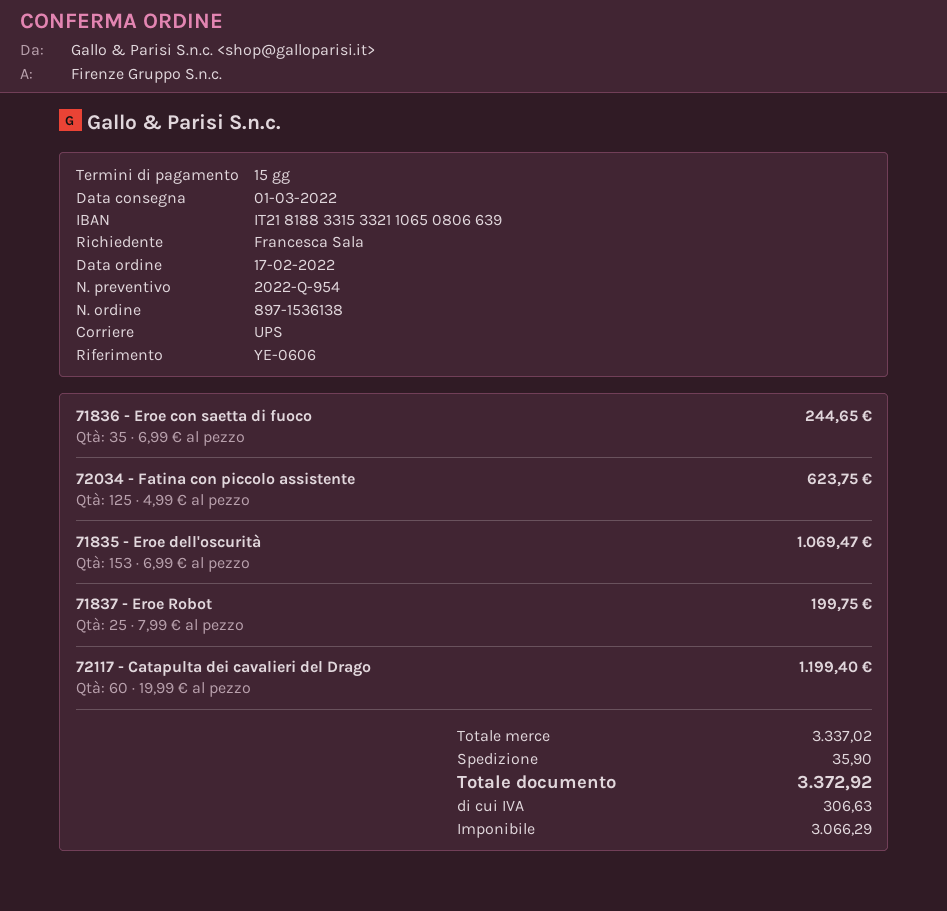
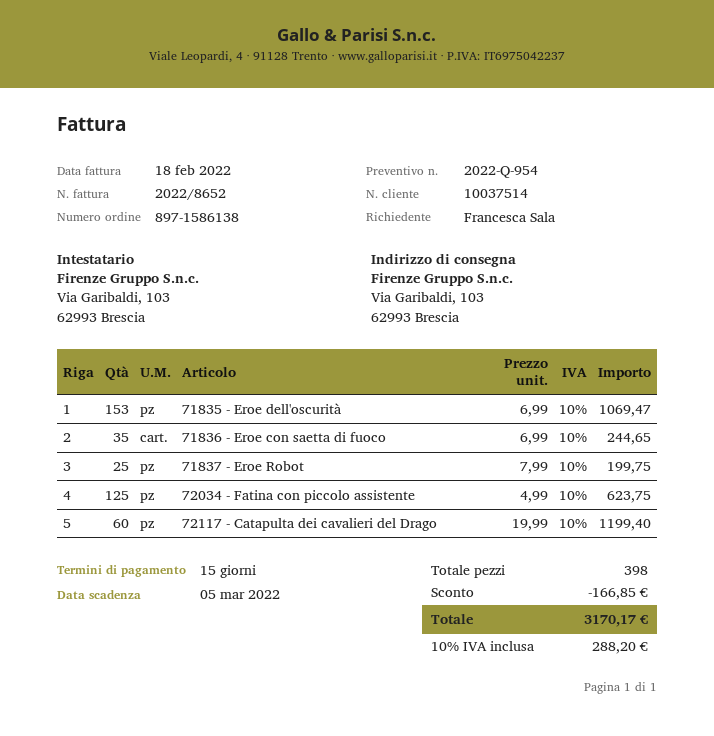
order number: 897-1536138 -> 897-1586138
discount: none -> 166.85
shipping: 35.90 -> none
tax: 306.63 -> 288.20
total: 3372.92 -> 3170.17

